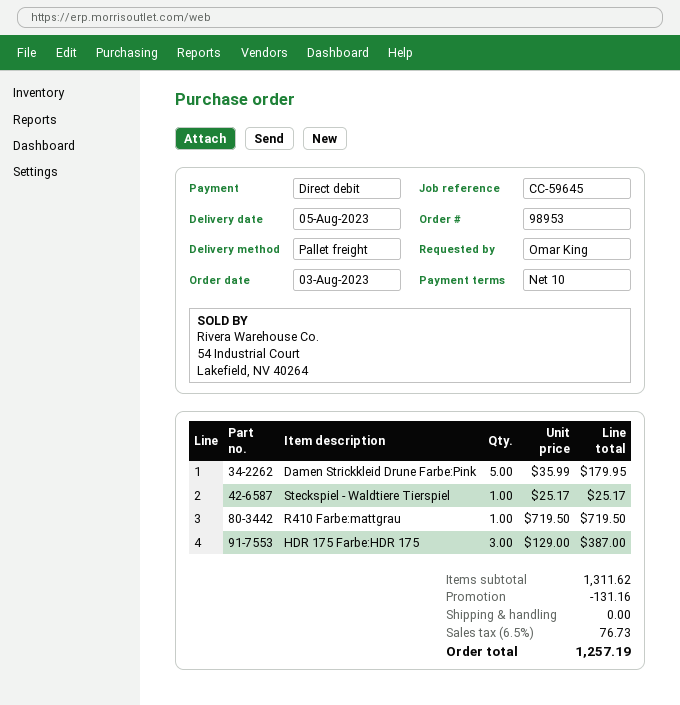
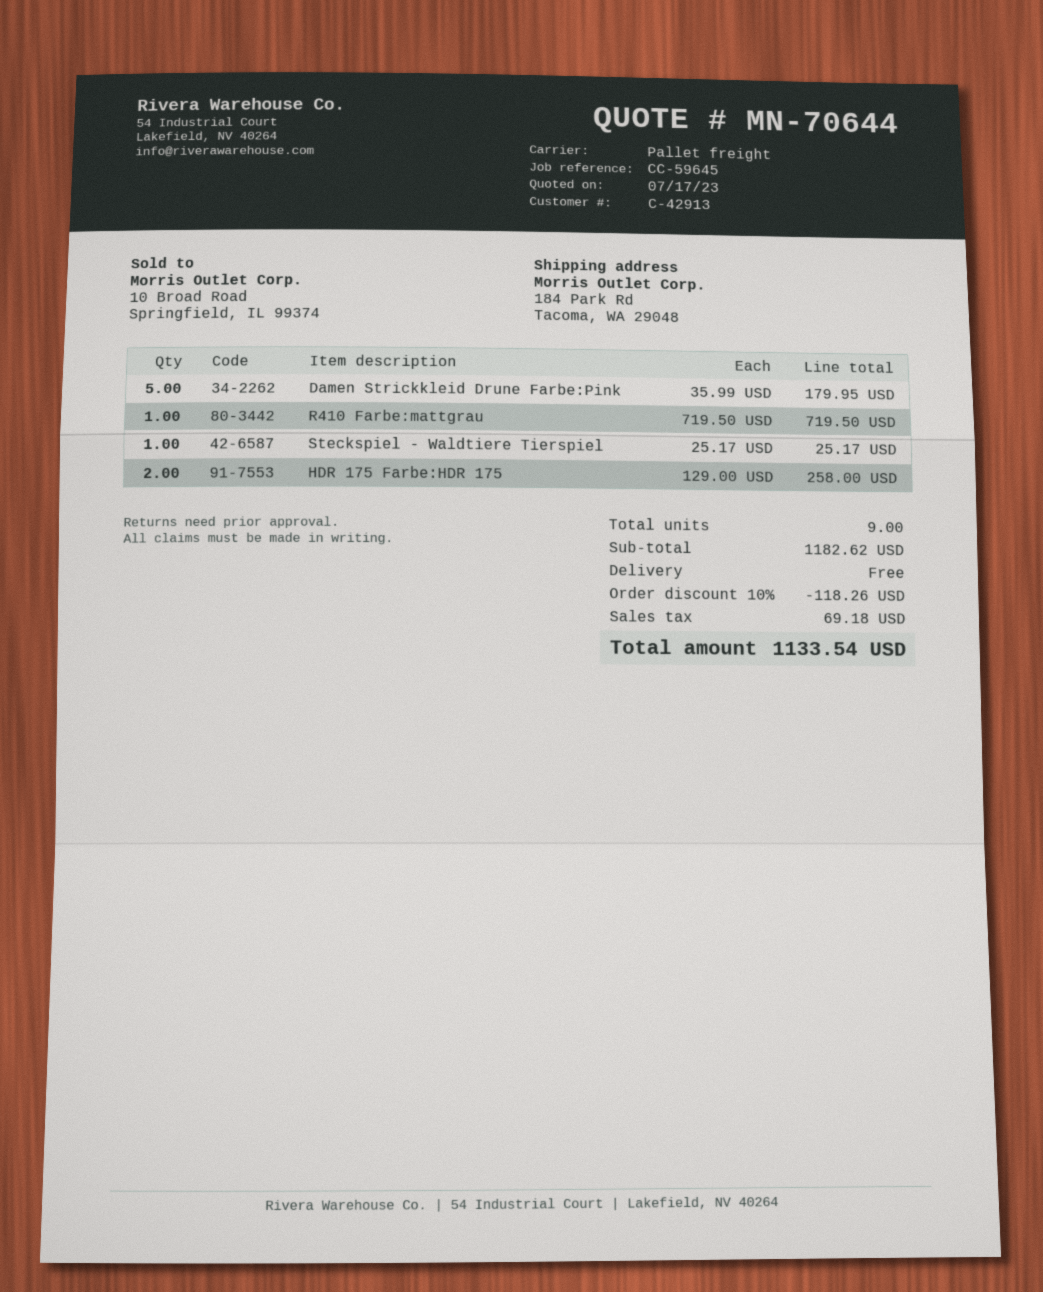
HDR 175 Farbe:HDR 175: 3 x 129.00 = 387.00 -> 2 x 129.00 = 258.00
subtotal: 1311.62 -> 1182.62
discount: 131.16 -> 118.26
tax: 76.73 -> 69.18
total: 1257.19 -> 1133.54

